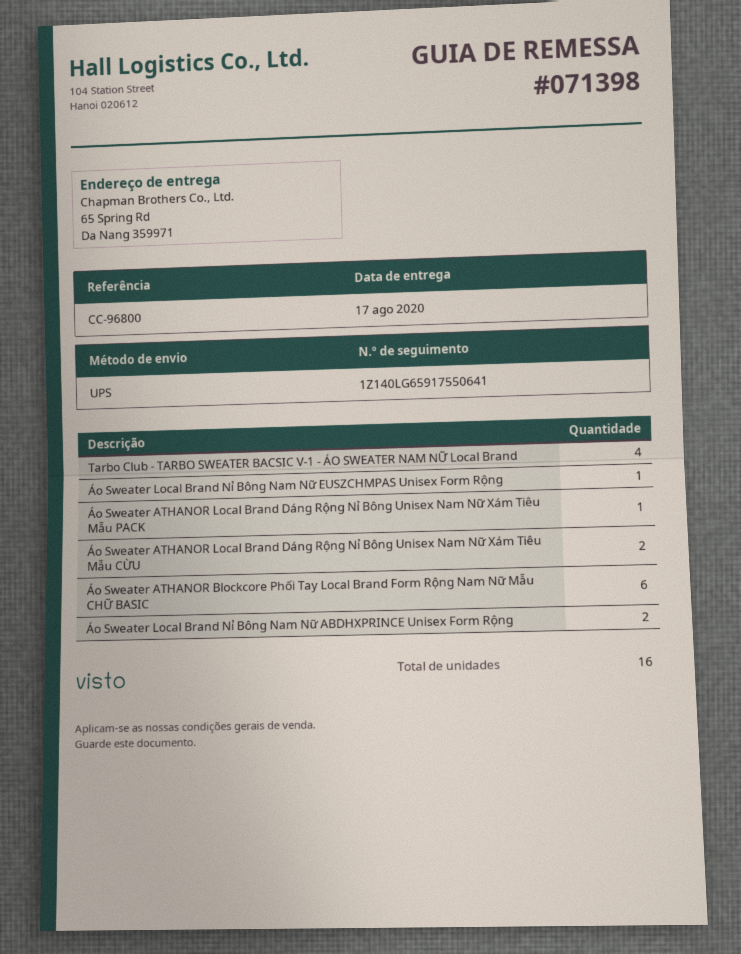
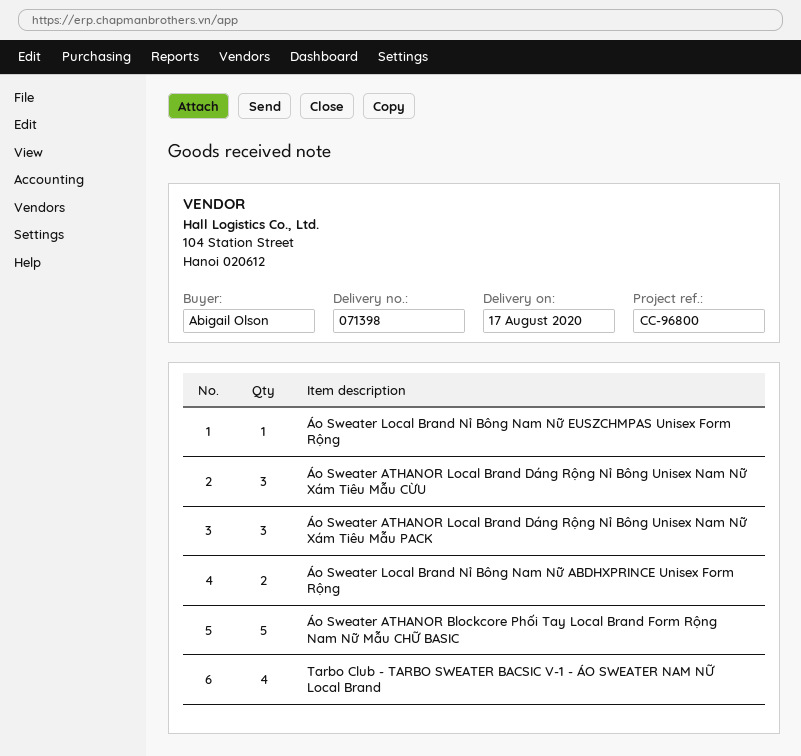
Áo Sweater ATHANOR Local Brand Dáng Rộng Nỉ Bông Unisex Nam Nữ Xám Tiêu Mẫu PACK: 1 -> 3
Áo Sweater ATHANOR Local Brand Dáng Rộng Nỉ Bông Unisex Nam Nữ Xám Tiêu Mẫu CỪU: 2 -> 3
Áo Sweater ATHANOR Blockcore Phối Tay Local Brand Form Rộng Nam Nữ Mẫu CHỮ BASIC: 6 -> 5

